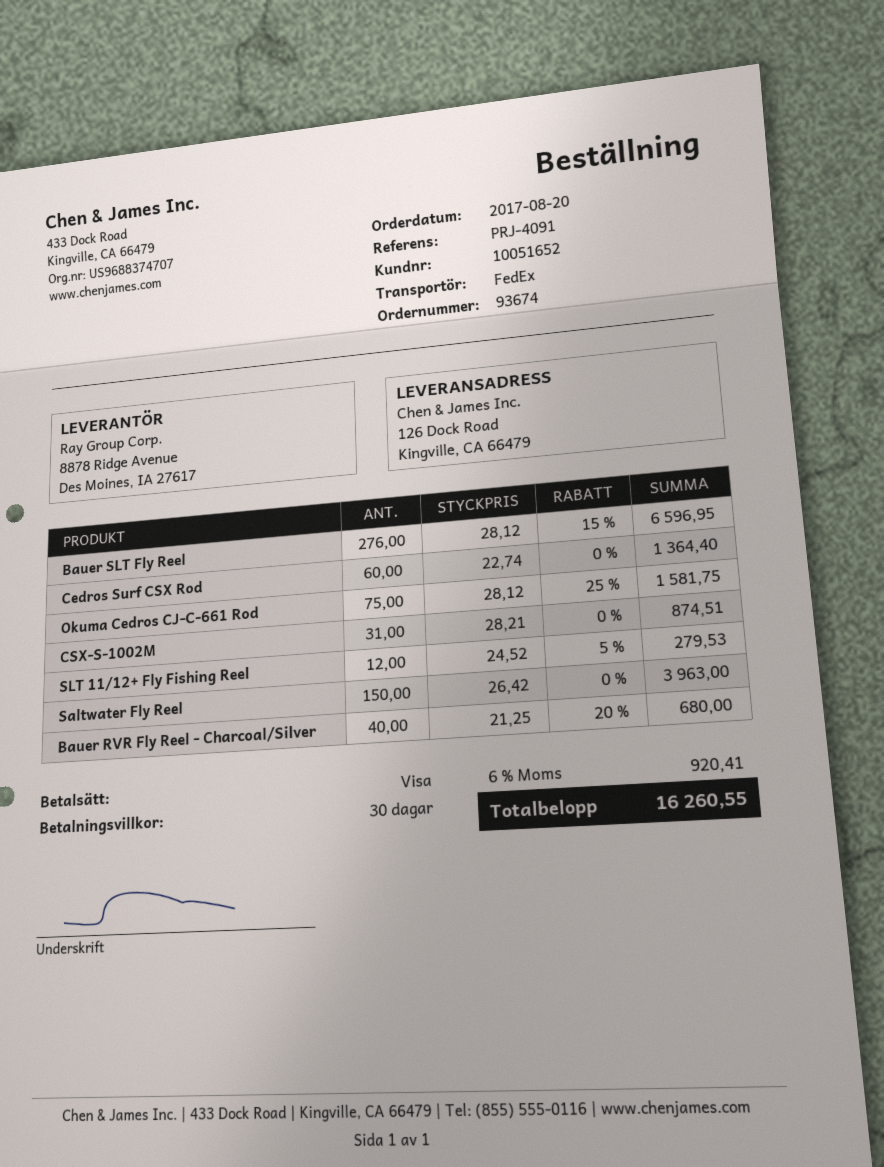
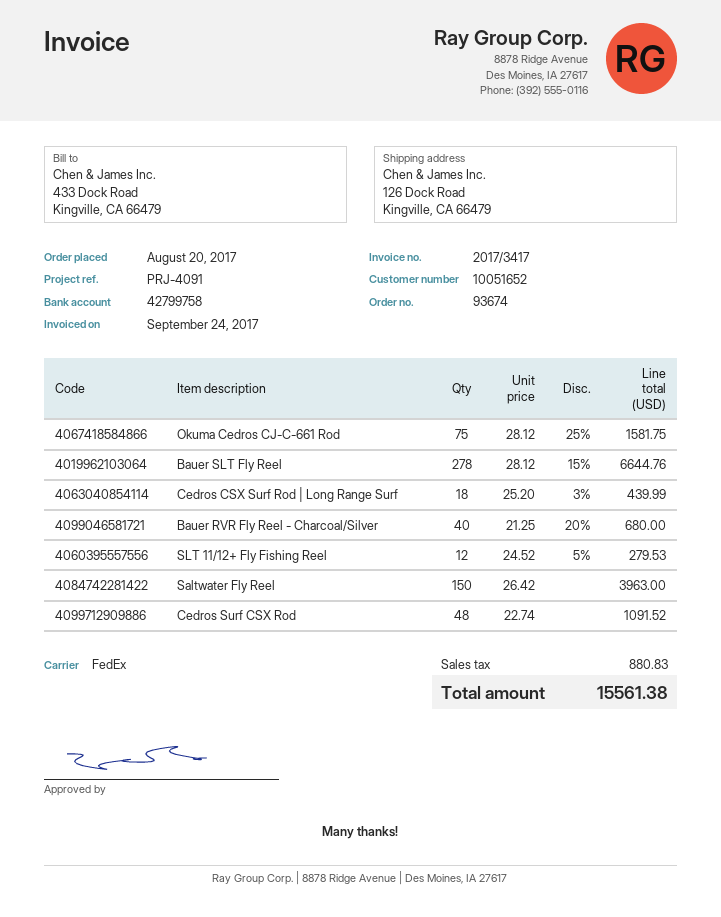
Bauer SLT Fly Reel: 276 x 28.12 - 15% = 6596.95 -> 278 x 28.12 - 15% = 6644.76
Cedros Surf CSX Rod: 60 x 22.74 = 1364.40 -> 48 x 22.74 = 1091.52
CSX-S-1002M: 31 x 28.21 = 874.51 -> none
Cedros CSX Surf Rod | Long Range Surf: none -> 18 x 25.20 - 3% = 439.99
tax: 920.41 -> 880.83
total: 16260.55 -> 15561.38

